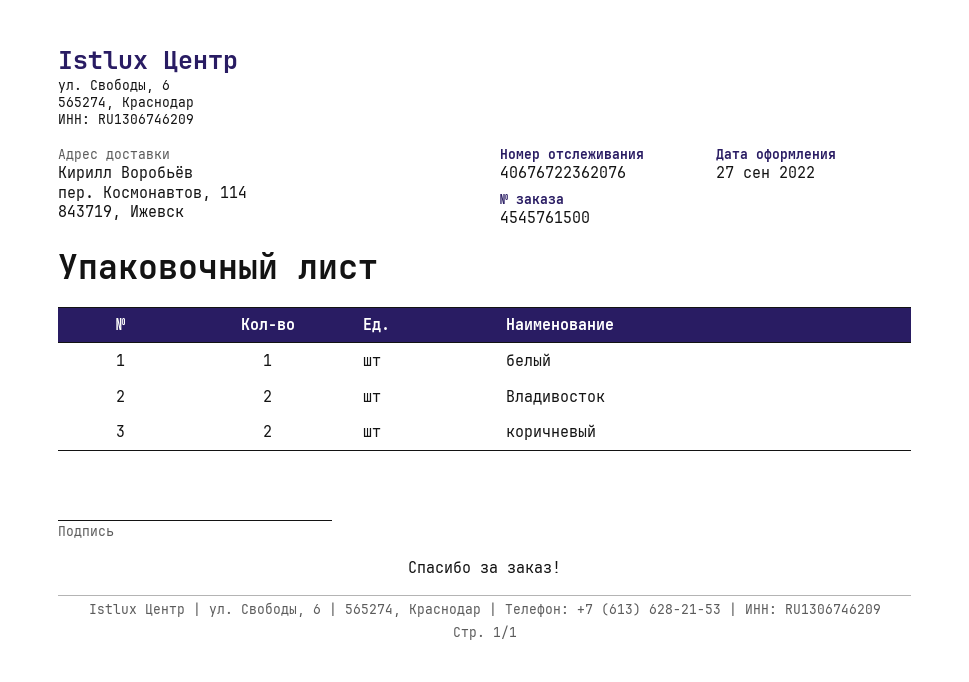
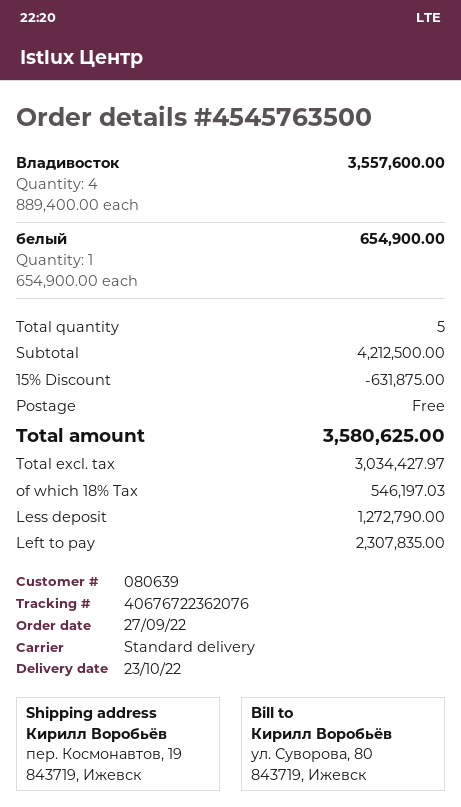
order number: 4545761500 -> 4545763500
ship to: пер. Космонавтов, 114, 843719, Ижевск -> пер. Космонавтов, 19, 843719, Ижевск
Владивосток: 2 -> 4
коричневый: 2 -> none

